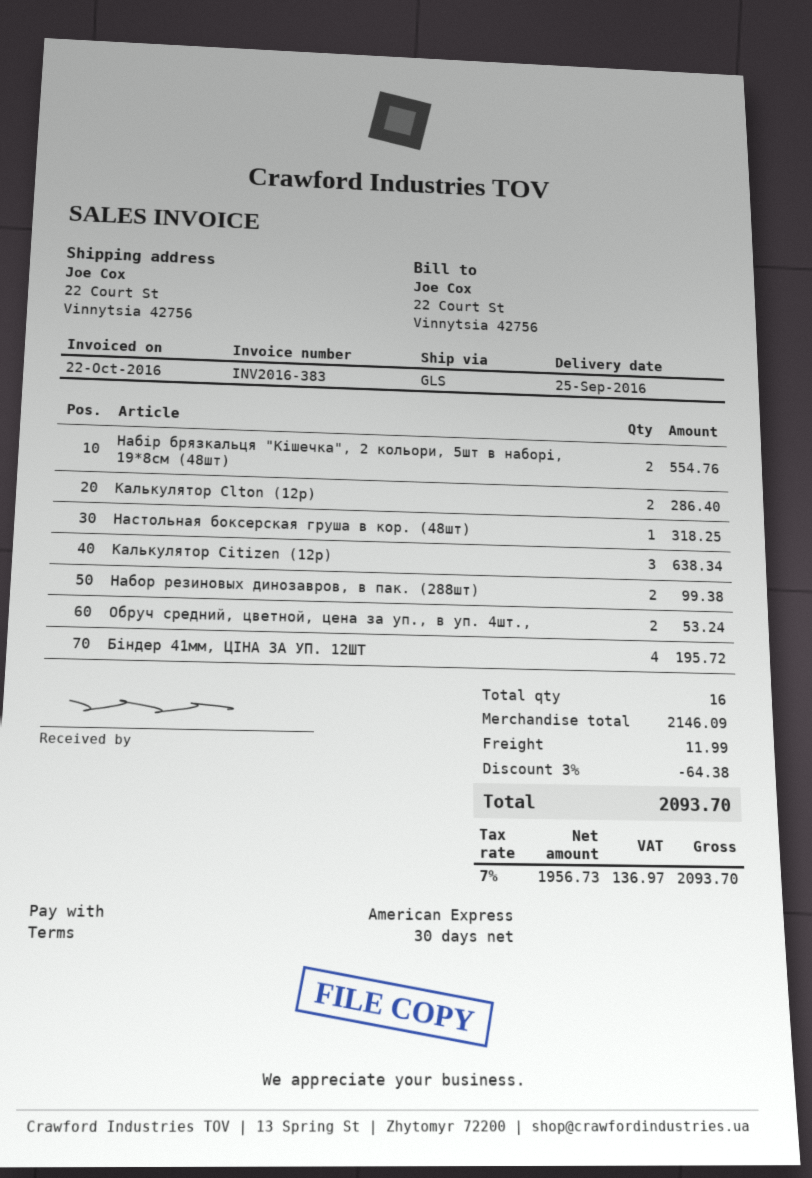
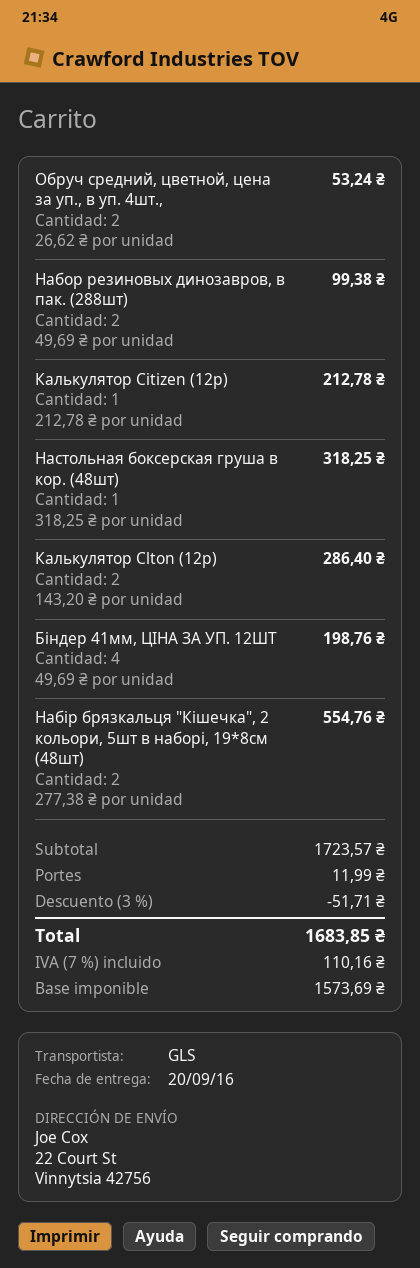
delivery date: 2016-09-25 -> 2016-09-20
Калькулятор Citizen (12р): 3 for 638.34 -> 1 for 212.78
Біндер 41мм, ЦІНА ЗА УП. 12ШТ: 4 for 195.72 -> 4 for 198.76
subtotal: 2146.09 -> 1723.57
discount: 3% = 64.38 -> 3% = 51.71
net: 1956.73 -> 1573.69
tax: 7% = 136.97 -> 7% = 110.16
total: 2093.70 -> 1683.85

